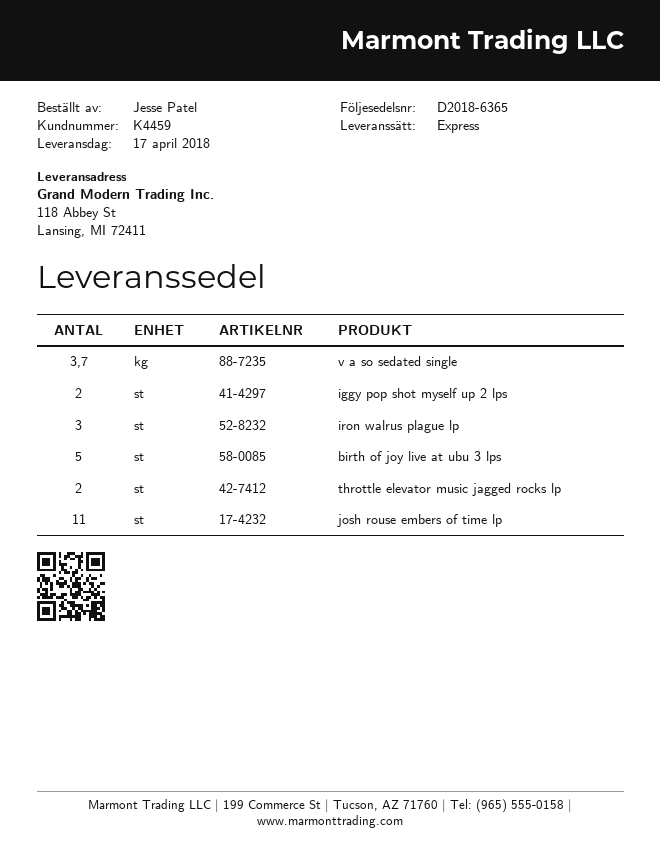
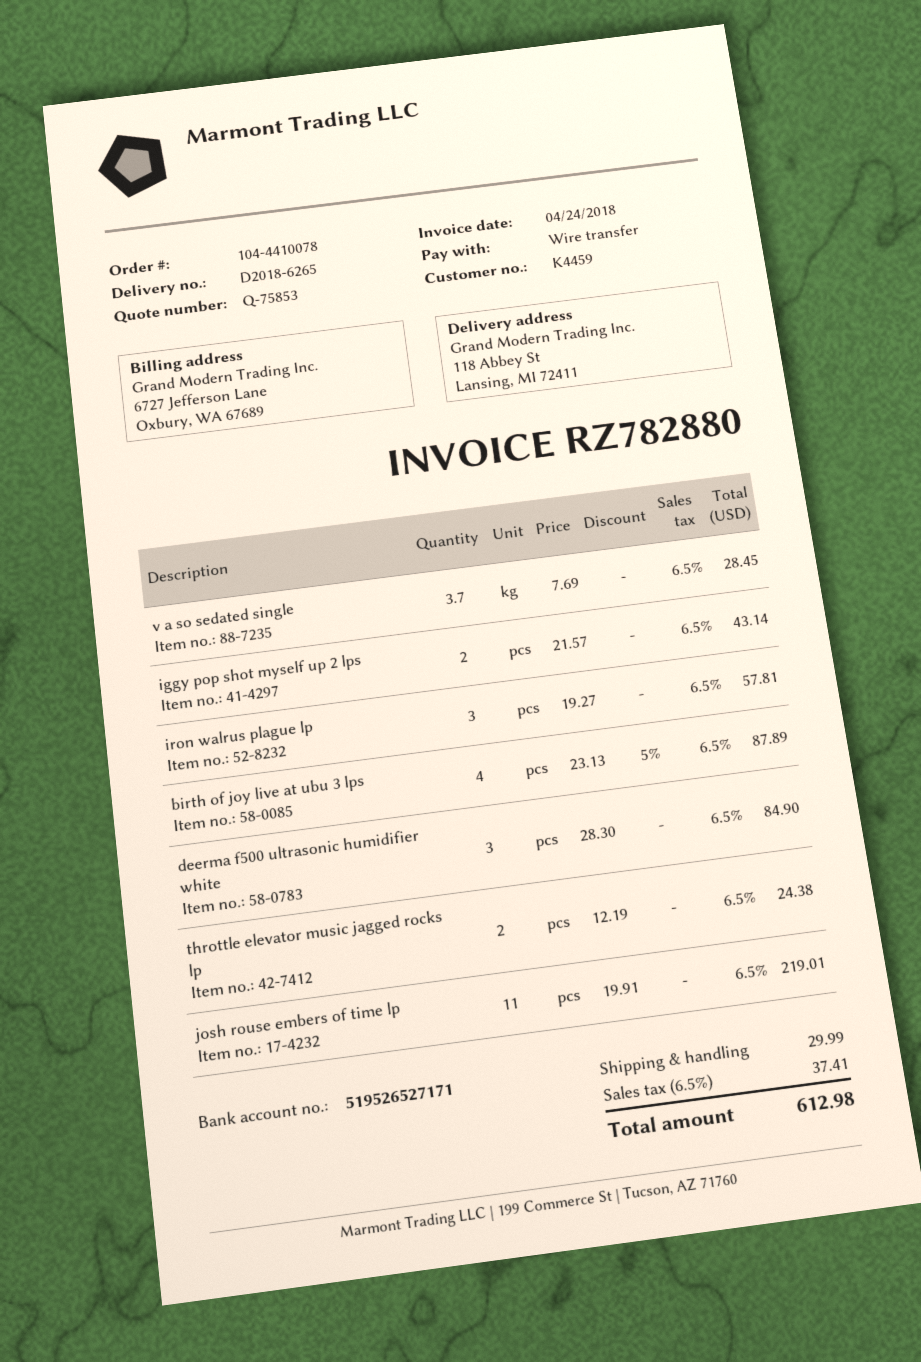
delivery note number: D2018-6365 -> D2018-6265
birth of joy live at ubu 3 lps: 5 -> 4
deerma f500 ultrasonic humidifier white: none -> 3

